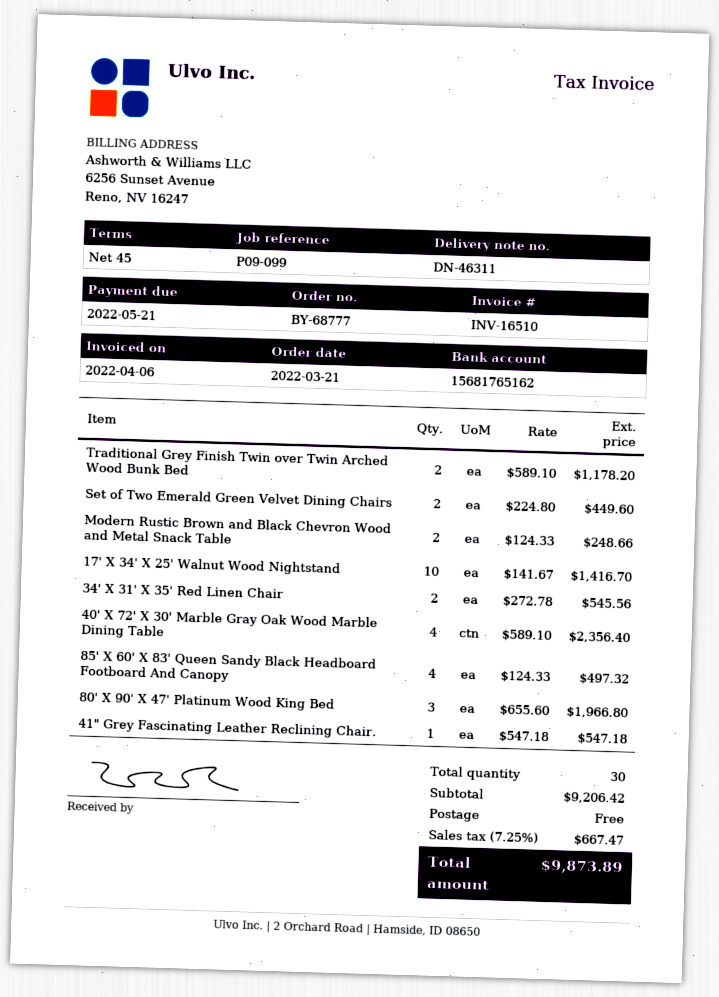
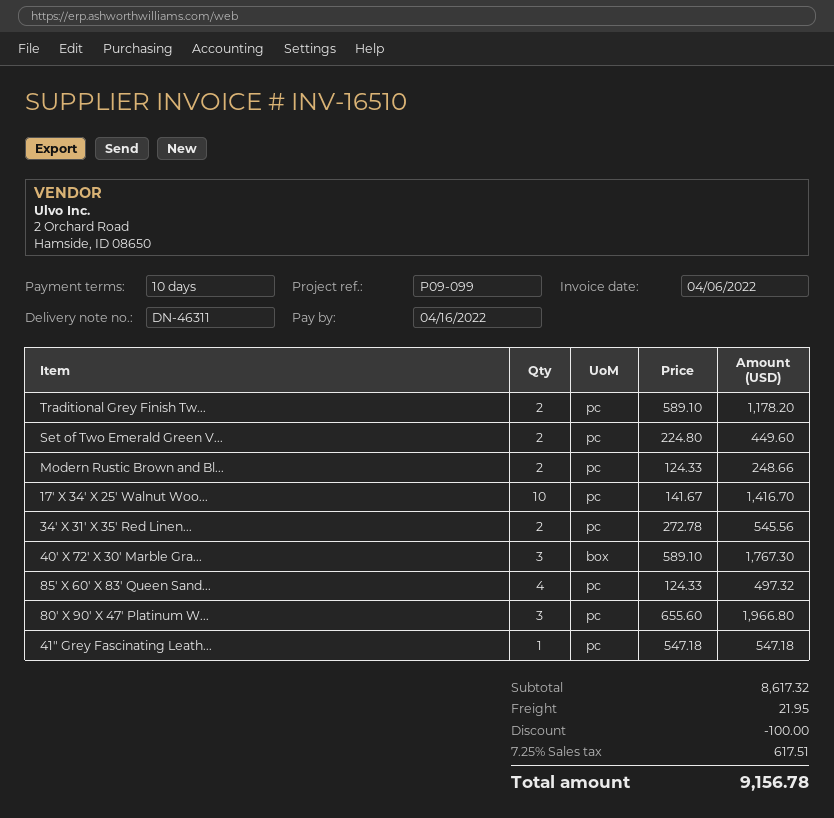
payment terms: 45 days -> 10 days
due date: 2022-05-21 -> 2022-04-16
40' X 72' X 30' Marble Gray Oak Wood Marble Dining Table: 4 x 589.10 = 2356.40 -> 3 x 589.10 = 1767.30
subtotal: 9206.42 -> 8617.32
discount: none -> 100.00
shipping: 0.00 -> 21.95
tax: 7.25% = 667.47 -> 7.25% = 617.51
total: 9873.89 -> 9156.78

